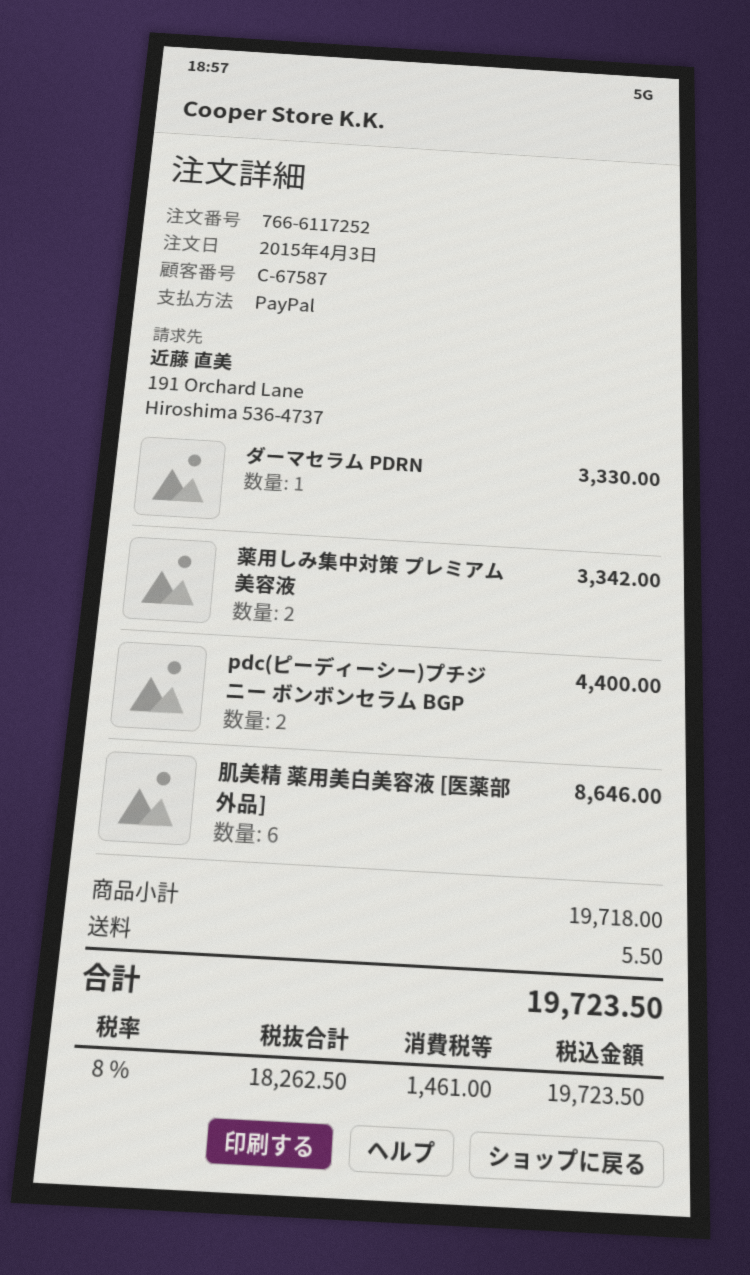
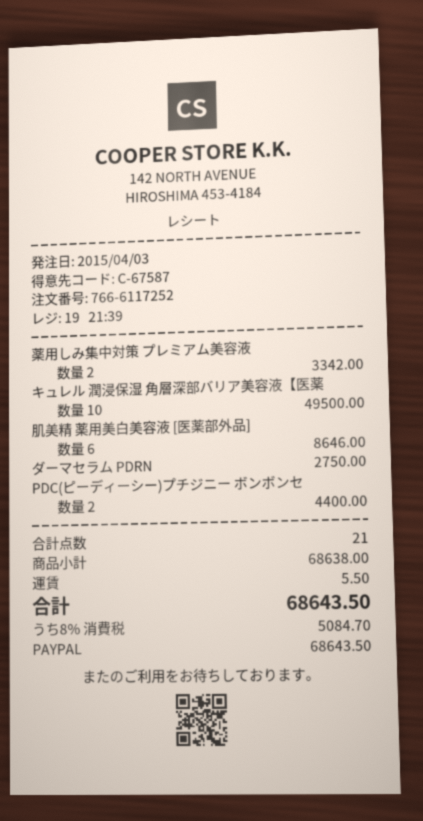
ダーマセラム PDRN: 1 for 3330.00 -> 1 for 2750.00
キュレル 潤浸保湿 角層深部バリア美容液【医薬: none -> 10 for 49500.00
subtotal: 19718.00 -> 68638.00
tax: 8% = 1461.00 -> 8% = 5084.70
total: 19723.50 -> 68643.50

